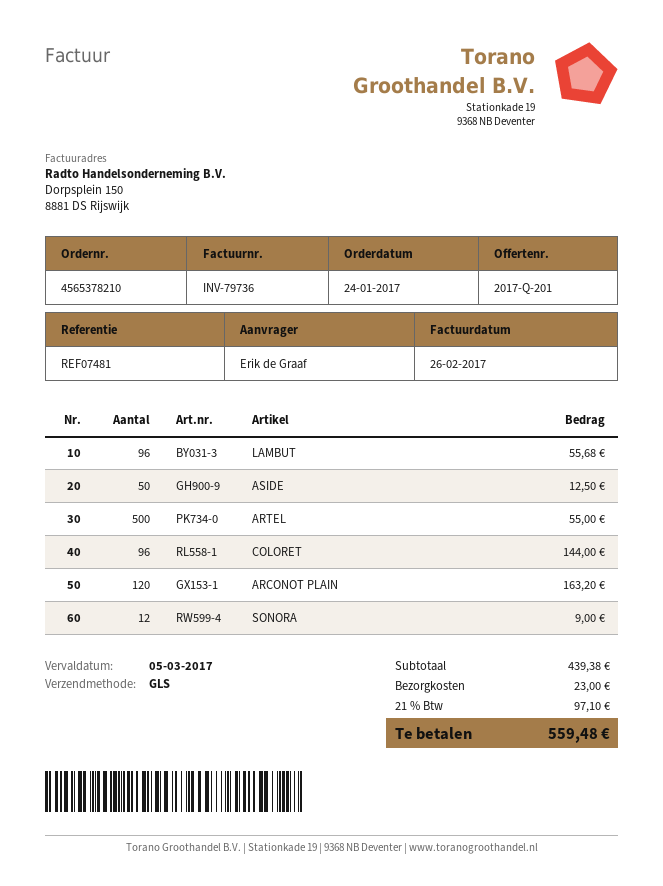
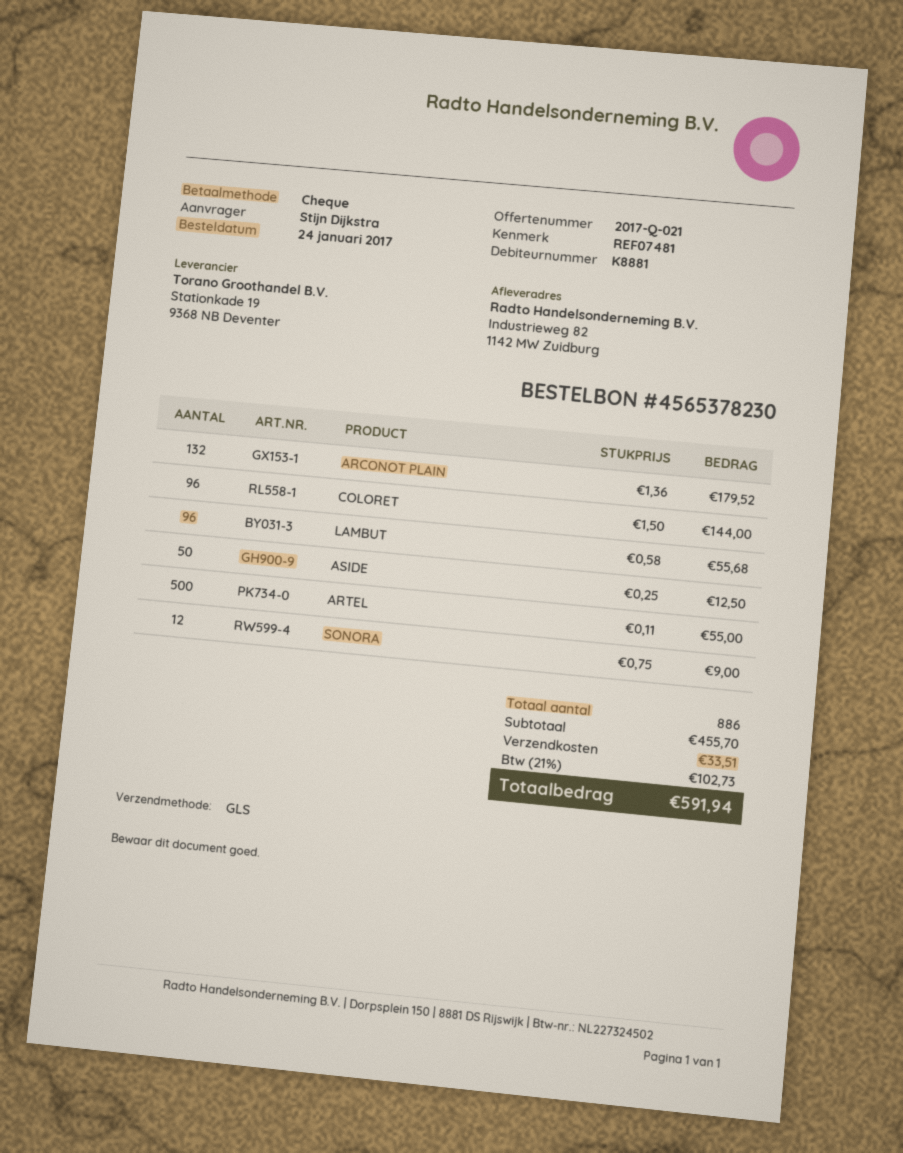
quote number: 2017-Q-201 -> 2017-Q-021
order number: 4565378210 -> 4565378230
ordered by: Erik de Graaf -> Stijn Dijkstra
ARCONOT PLAIN: 120 for 163.20 -> 132 for 179.52
subtotal: 439.38 -> 455.70
shipping: 23.00 -> 33.51
tax: 21% = 97.10 -> 21% = 102.73
total: 559.48 -> 591.94

